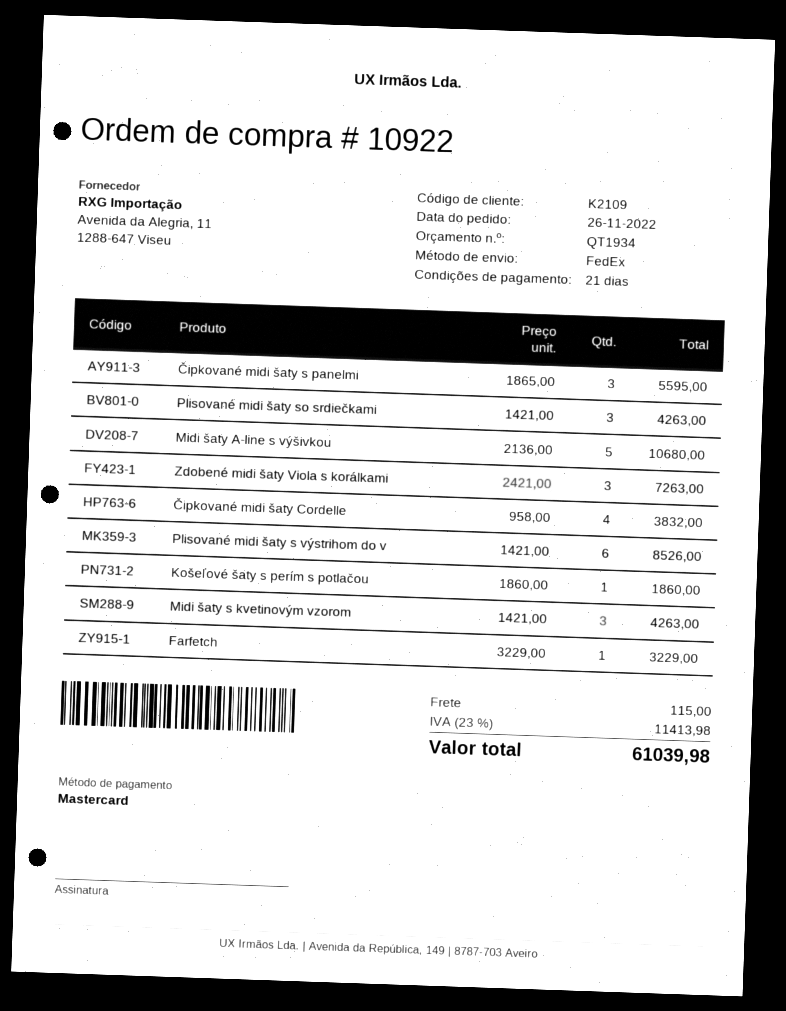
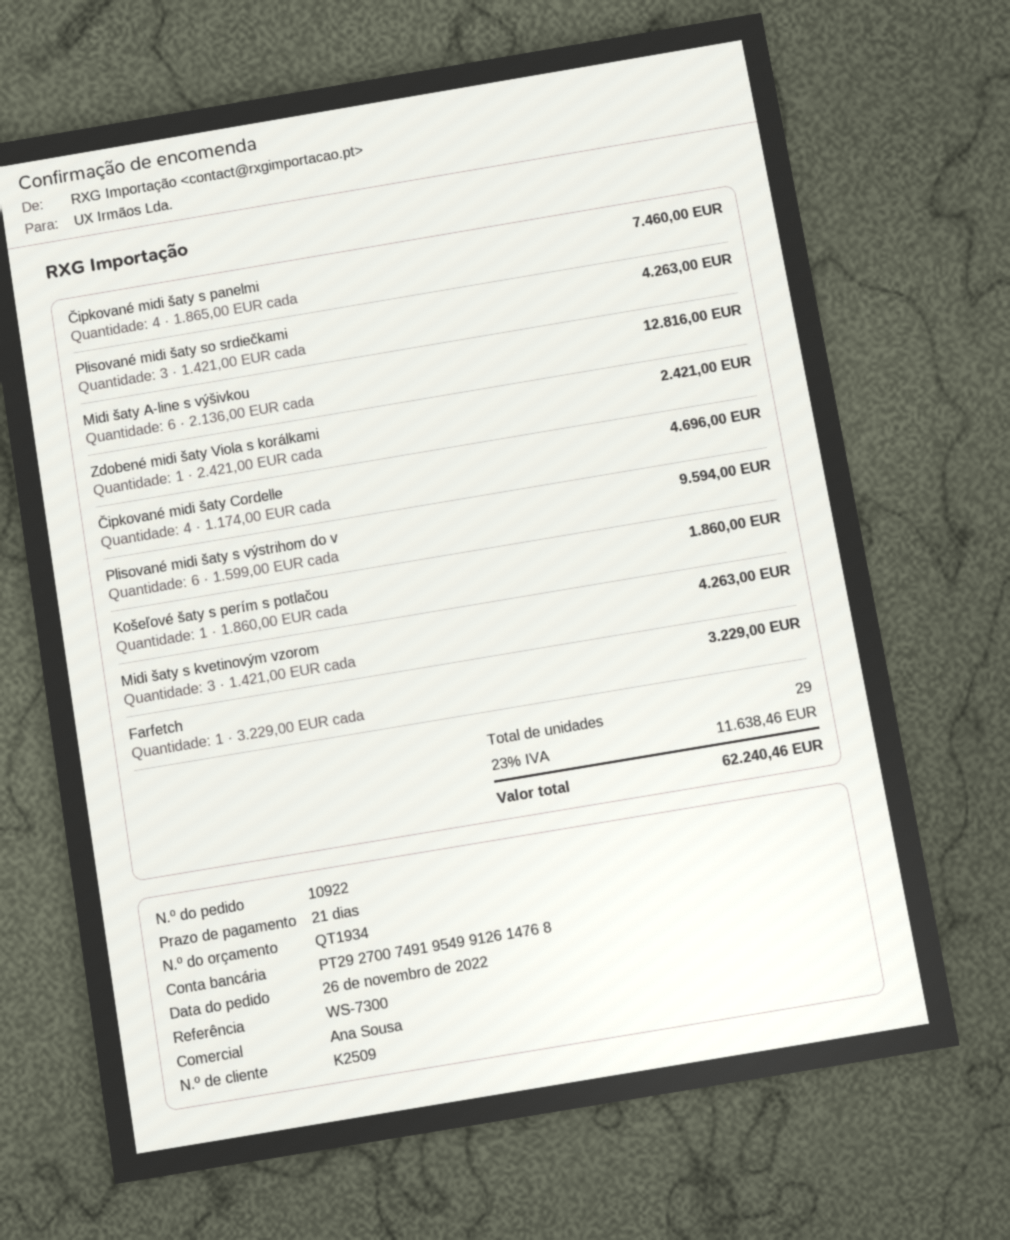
customer number: K2109 -> K2509
Čipkované midi šaty s panelmi: 3 x 1865.00 = 5595.00 -> 4 x 1865.00 = 7460.00
Midi šaty A-line s výšivkou: 5 x 2136.00 = 10680.00 -> 6 x 2136.00 = 12816.00
Zdobené midi šaty Viola s korálkami: 3 x 2421.00 = 7263.00 -> 1 x 2421.00 = 2421.00
Čipkované midi šaty Cordelle: 4 x 958.00 = 3832.00 -> 4 x 1174.00 = 4696.00
Plisované midi šaty s výstrihom do v: 6 x 1421.00 = 8526.00 -> 6 x 1599.00 = 9594.00
shipping: 115.00 -> none
tax: 23% = 11413.98 -> 23% = 11638.46
total: 61039.98 -> 62240.46

